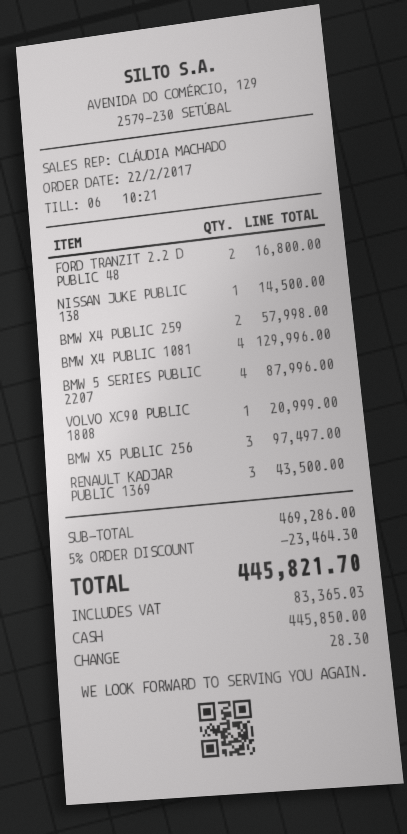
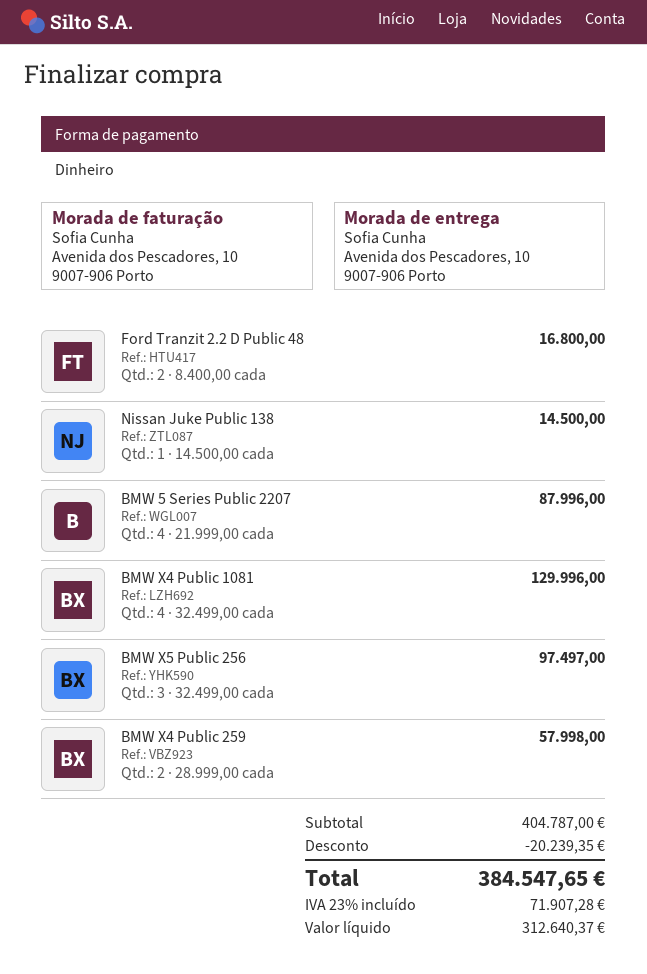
VOLVO XC90 PUBLIC 1808: 1 for 20999.00 -> none
RENAULT KADJAR PUBLIC 1369: 3 for 43500.00 -> none
subtotal: 469286.00 -> 404787.00
discount: 23464.30 -> 20239.35
tax: 83365.03 -> 71907.28
total: 445821.70 -> 384547.65

